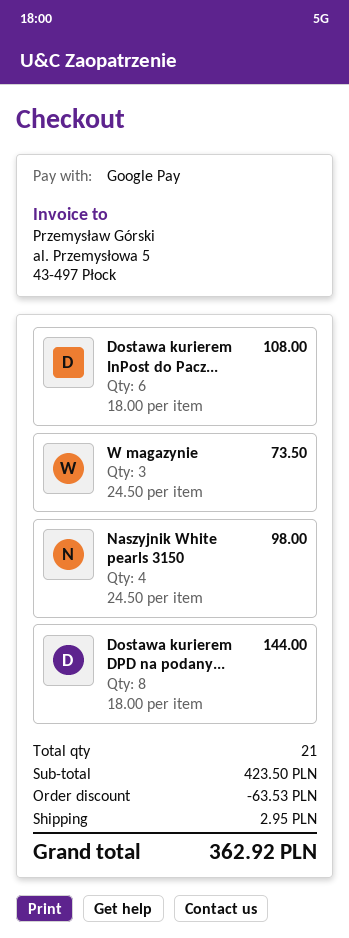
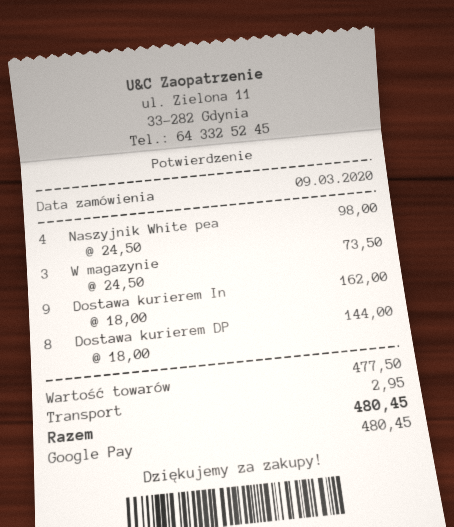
Dostawa kurierem InPost do Pacz...: 6 x 18.00 = 108.00 -> 9 x 18.00 = 162.00
subtotal: 423.50 -> 477.50
discount: 63.53 -> none
total: 362.92 -> 480.45

